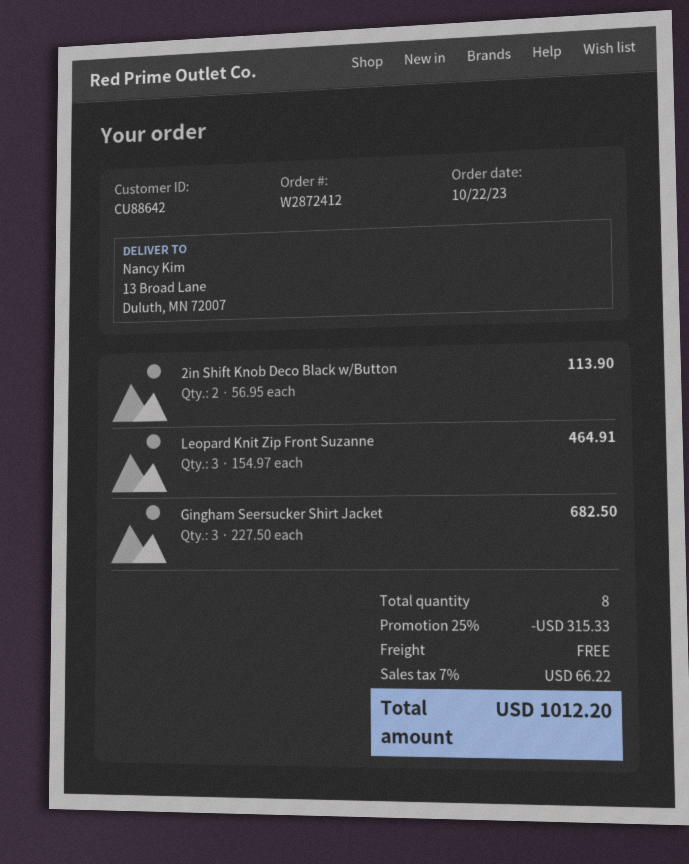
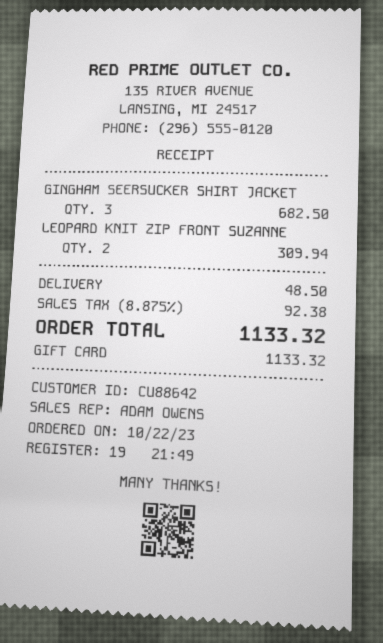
2in Shift Knob Deco Black w/Button: 2 for 113.90 -> none
Leopard Knit Zip Front Suzanne: 3 for 464.91 -> 2 for 309.94
discount: 25% = 315.33 -> none
shipping: 0.00 -> 48.50
tax: 7% = 66.22 -> 8.875% = 92.38
total: 1012.20 -> 1133.32

